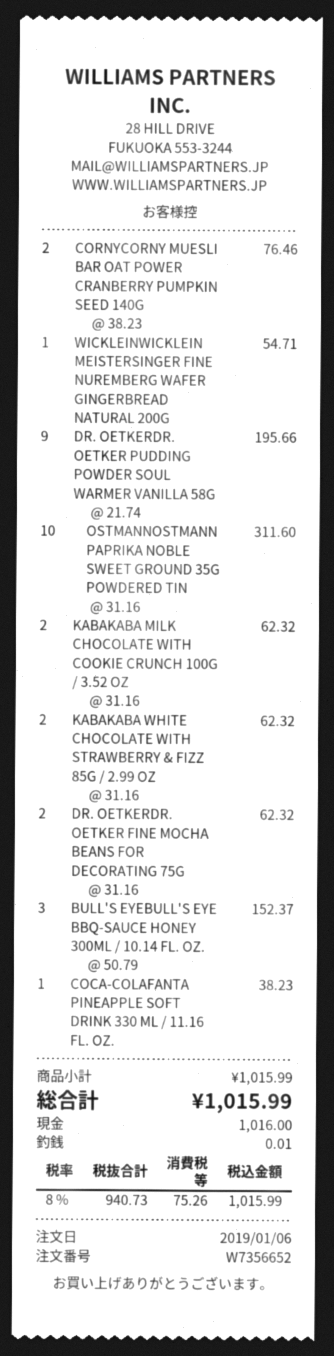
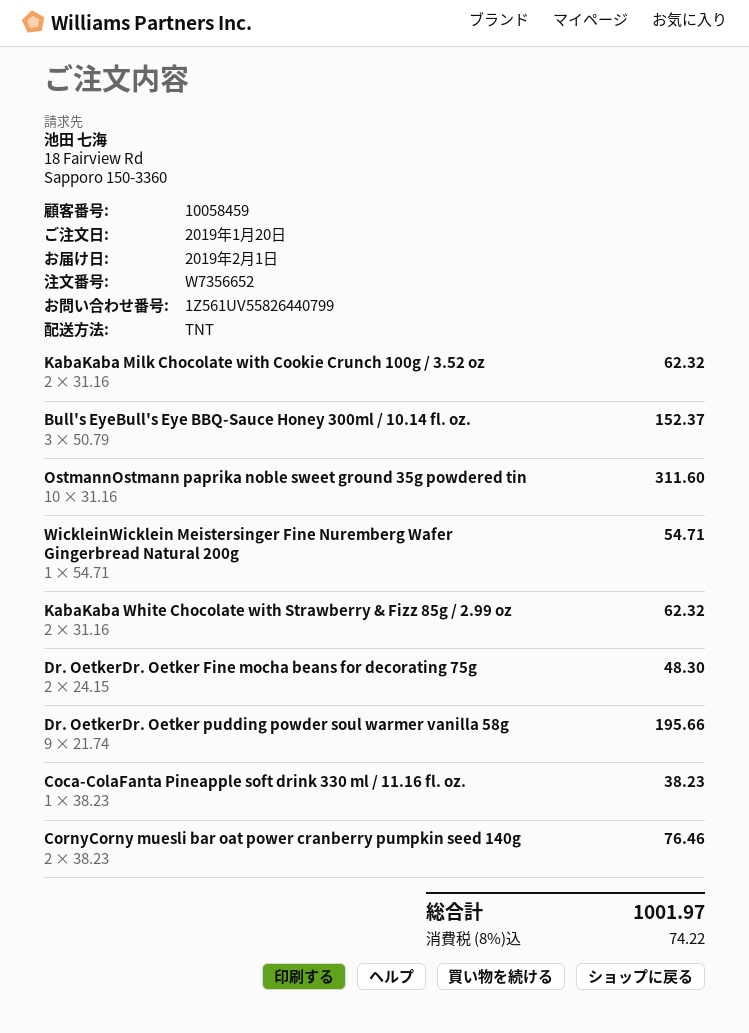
order date: 2019-01-06 -> 2019-01-20
DR. OETKERDR. OETKER FINE MOCHA BEANS FOR DECORATING 75G: 2 x 31.16 = 62.32 -> 2 x 24.15 = 48.30
tax: 8% = 75.26 -> 8% = 74.22
total: 1015.99 -> 1001.97

